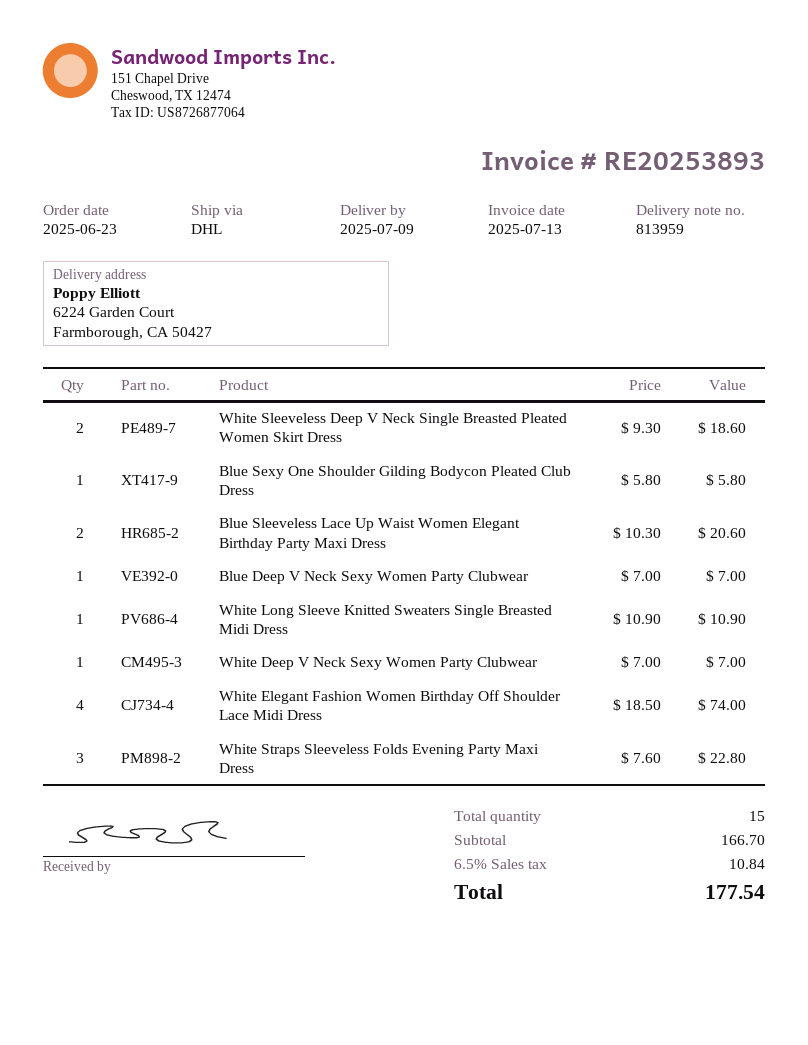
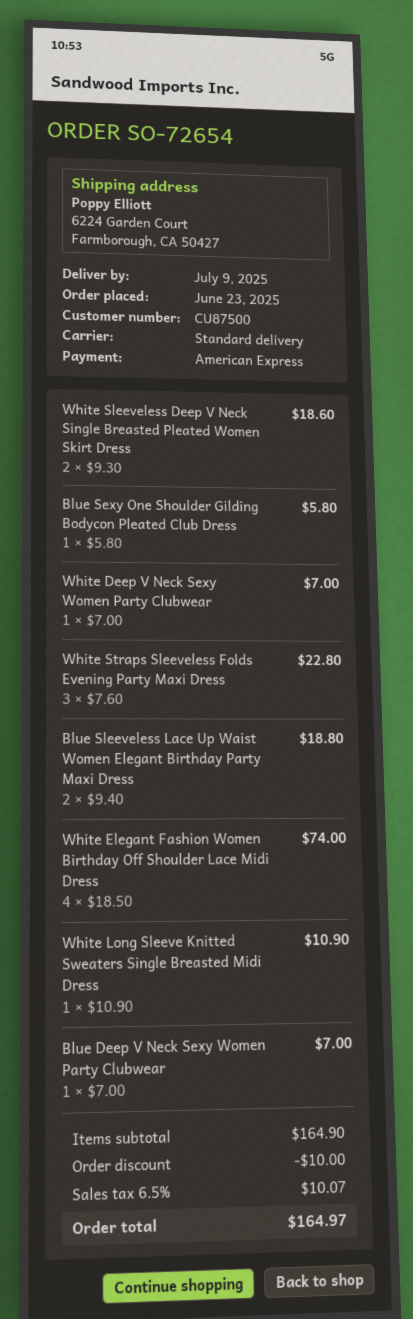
shipping method: DHL -> standard
Blue Sleeveless Lace Up Waist Women Elegant Birthday Party Maxi Dress: 2 x 10.30 = 20.60 -> 2 x 9.40 = 18.80
subtotal: 166.70 -> 164.90
discount: none -> 10.00
tax: 6.5% = 10.84 -> 6.5% = 10.07
total: 177.54 -> 164.97

